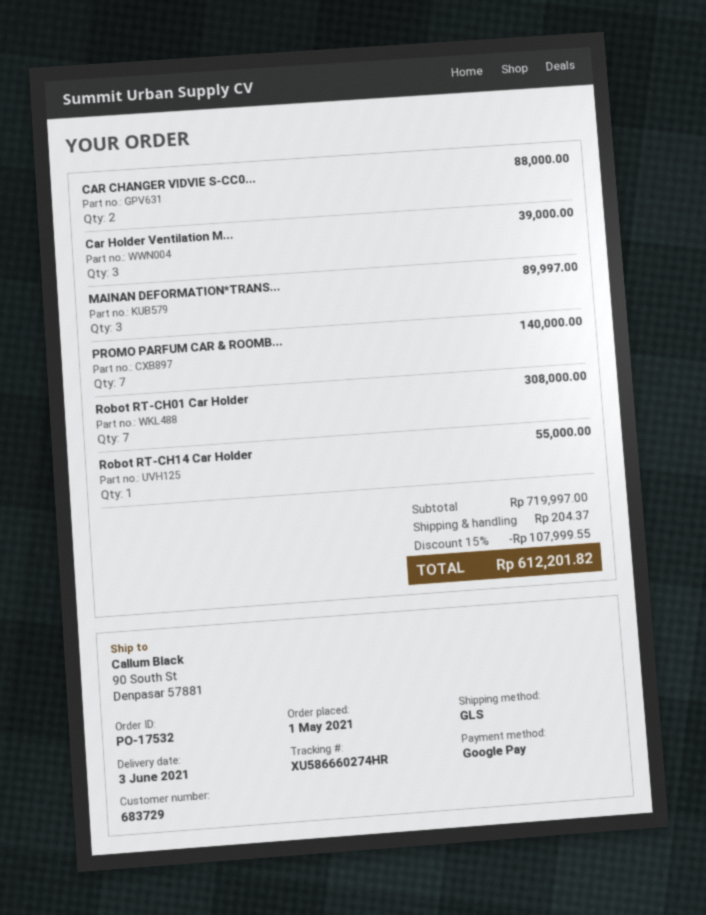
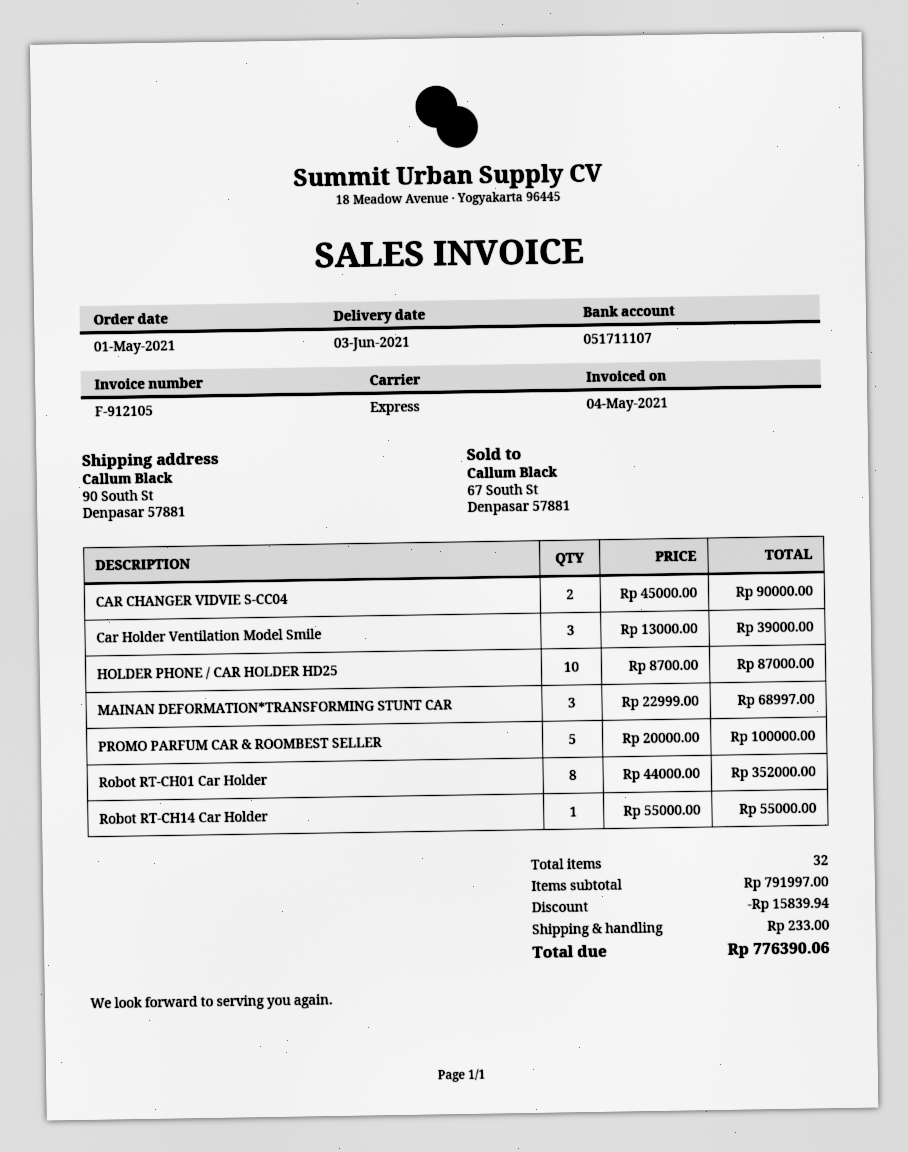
shipping method: GLS -> express
CAR CHANGER VIDVIE S-CC0...: 2 for 88000.00 -> 2 for 90000.00
MAINAN DEFORMATION*TRANS...: 3 for 89997.00 -> 3 for 68997.00
PROMO PARFUM CAR & ROOMB...: 7 for 140000.00 -> 5 for 100000.00
Robot RT-CH01 Car Holder: 7 for 308000.00 -> 8 for 352000.00
HOLDER PHONE / CAR HOLDER HD25: none -> 10 for 87000.00
subtotal: 719997.00 -> 791997.00
discount: 107999.55 -> 15839.94
shipping: 204.37 -> 233.00
total: 612201.82 -> 776390.06

